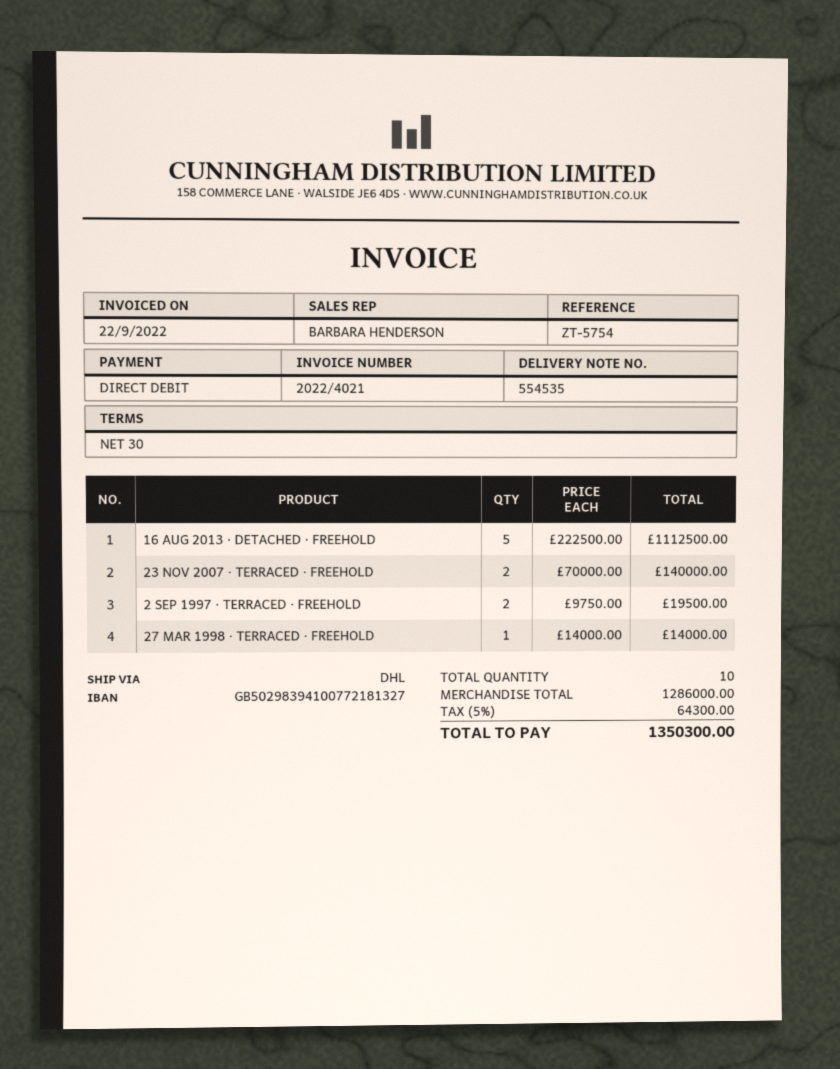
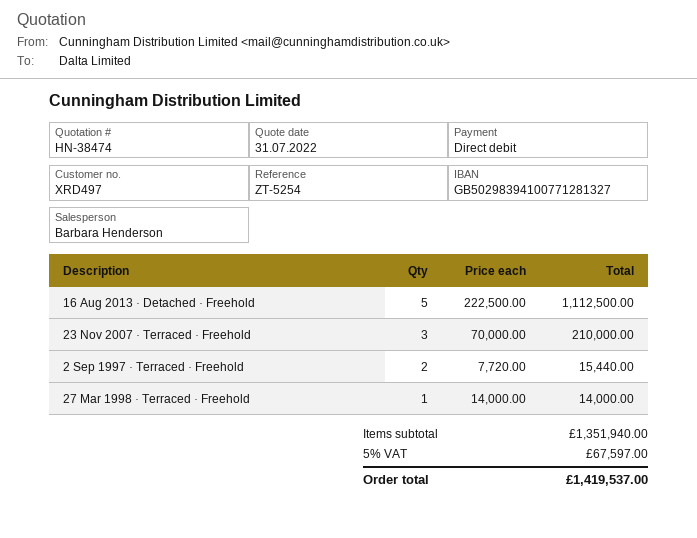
reference: ZT-5754 -> ZT-5254
bank account: GB50298394100772181327 -> GB50298394100771281327
23 NOV 2007 · TERRACED · FREEHOLD: 2 x 70000.00 = 140000.00 -> 3 x 70000.00 = 210000.00
2 SEP 1997 · TERRACED · FREEHOLD: 2 x 9750.00 = 19500.00 -> 2 x 7720.00 = 15440.00
subtotal: 1286000.00 -> 1351940.00
tax: 5% = 64300.00 -> 5% = 67597.00
total: 1350300.00 -> 1419537.00

